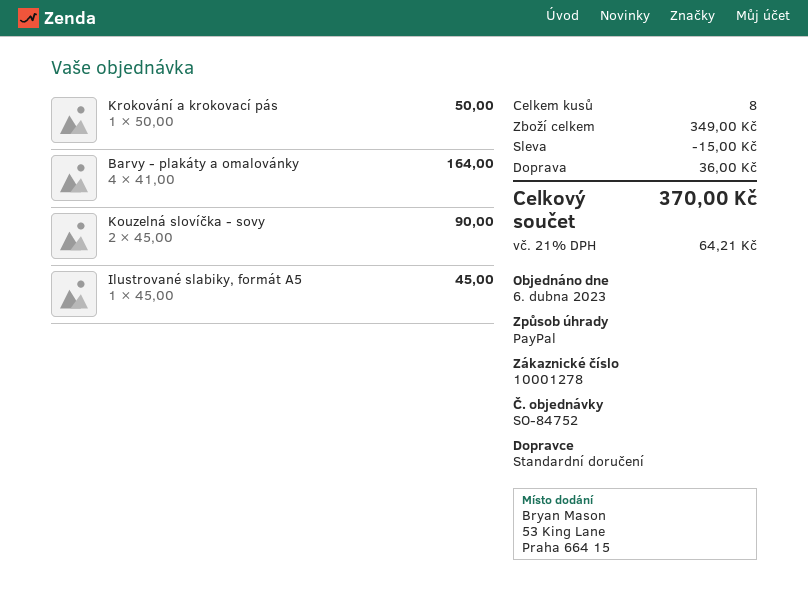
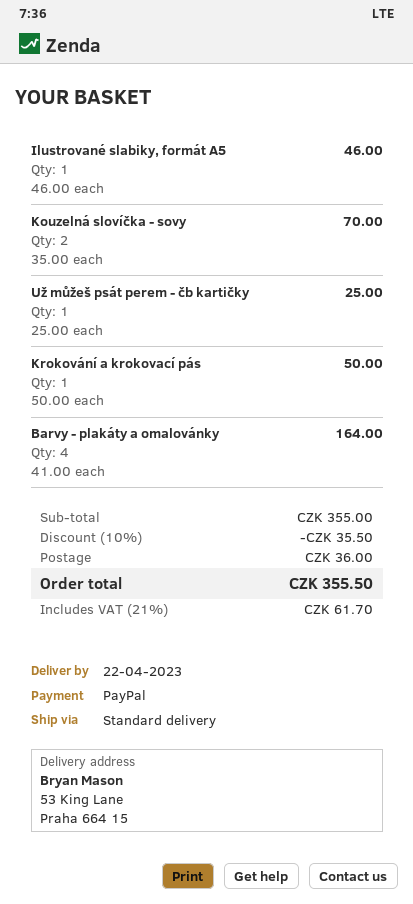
Kouzelná slovíčka - sovy: 2 x 45.00 = 90.00 -> 2 x 35.00 = 70.00
Ilustrované slabiky, formát A5: 1 x 45.00 = 45.00 -> 1 x 46.00 = 46.00
Už můžeš psát perem - čb kartičky: none -> 1 x 25.00 = 25.00
subtotal: 349.00 -> 355.00
discount: 15.00 -> 35.50
tax: 21% = 64.21 -> 21% = 61.70
total: 370.00 -> 355.50

